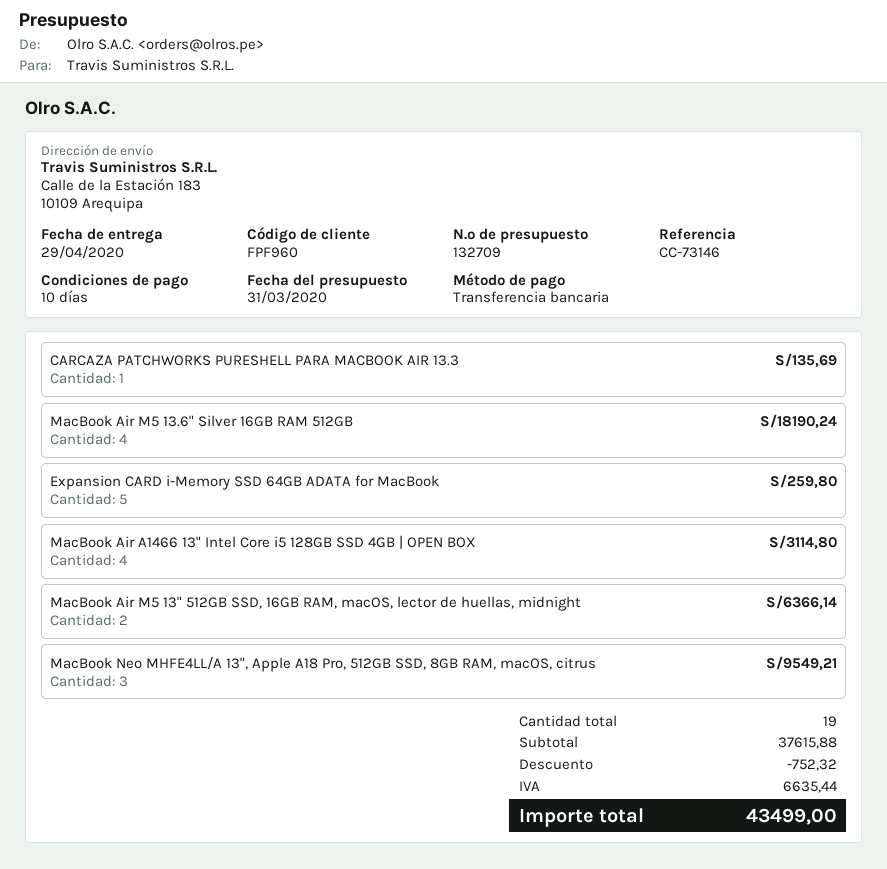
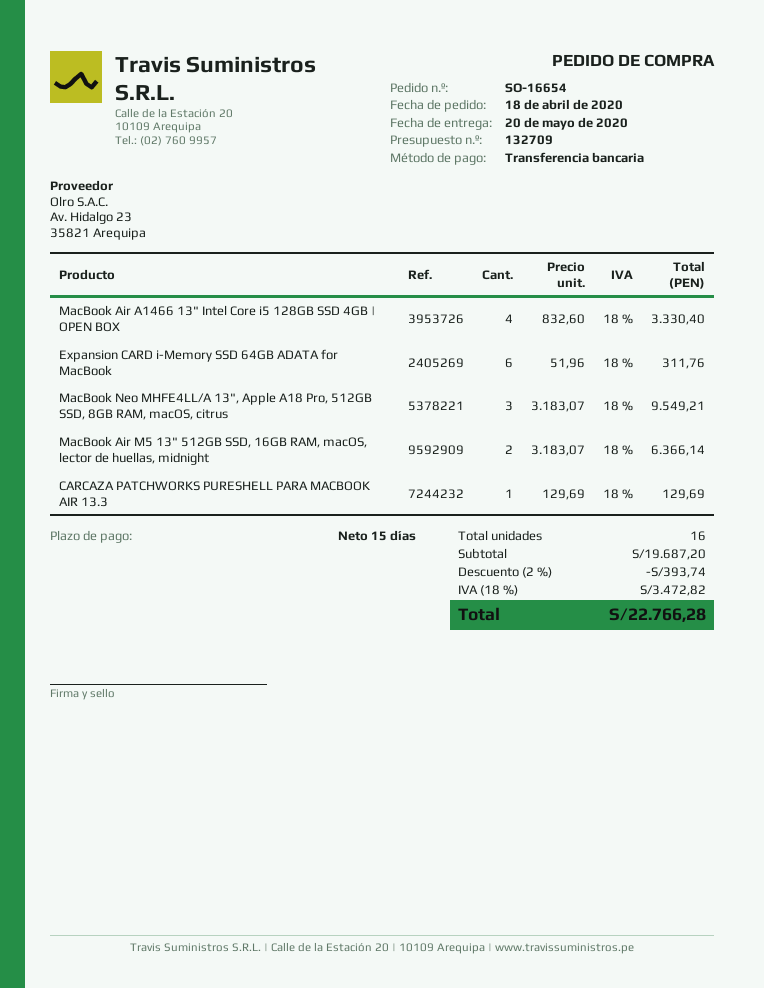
delivery date: 2020-04-29 -> 2020-05-20
payment terms: 10 days -> 15 days
CARCAZA PATCHWORKS PURESHELL PARA MACBOOK AIR 13.3: 1 for 135.69 -> 1 for 129.69
MacBook Air M5 13.6" Silver 16GB RAM 512GB: 4 for 18190.24 -> none
Expansion CARD i-Memory SSD 64GB ADATA for MacBook: 5 for 259.80 -> 6 for 311.76
MacBook Air A1466 13" Intel Core i5 128GB SSD 4GB | OPEN BOX: 4 for 3114.80 -> 4 for 3330.40
total quantity: 19 -> 16
subtotal: 37615.88 -> 19687.20
discount: 752.32 -> 393.74
tax: 6635.44 -> 3472.82
total: 43499.00 -> 22766.28

